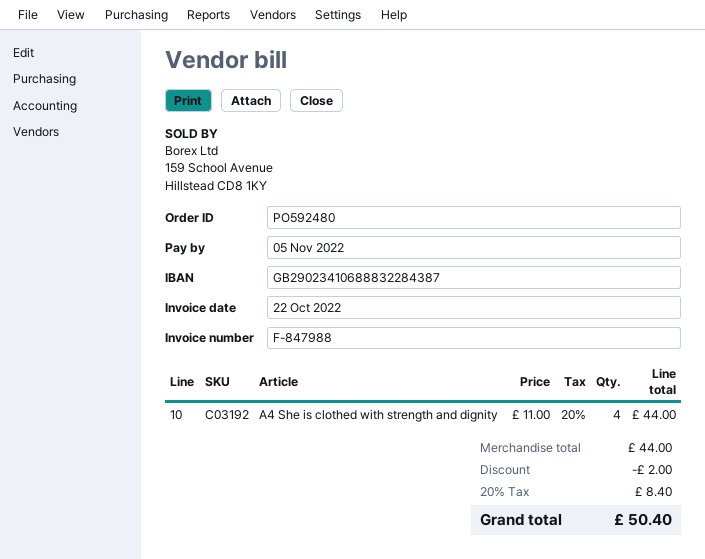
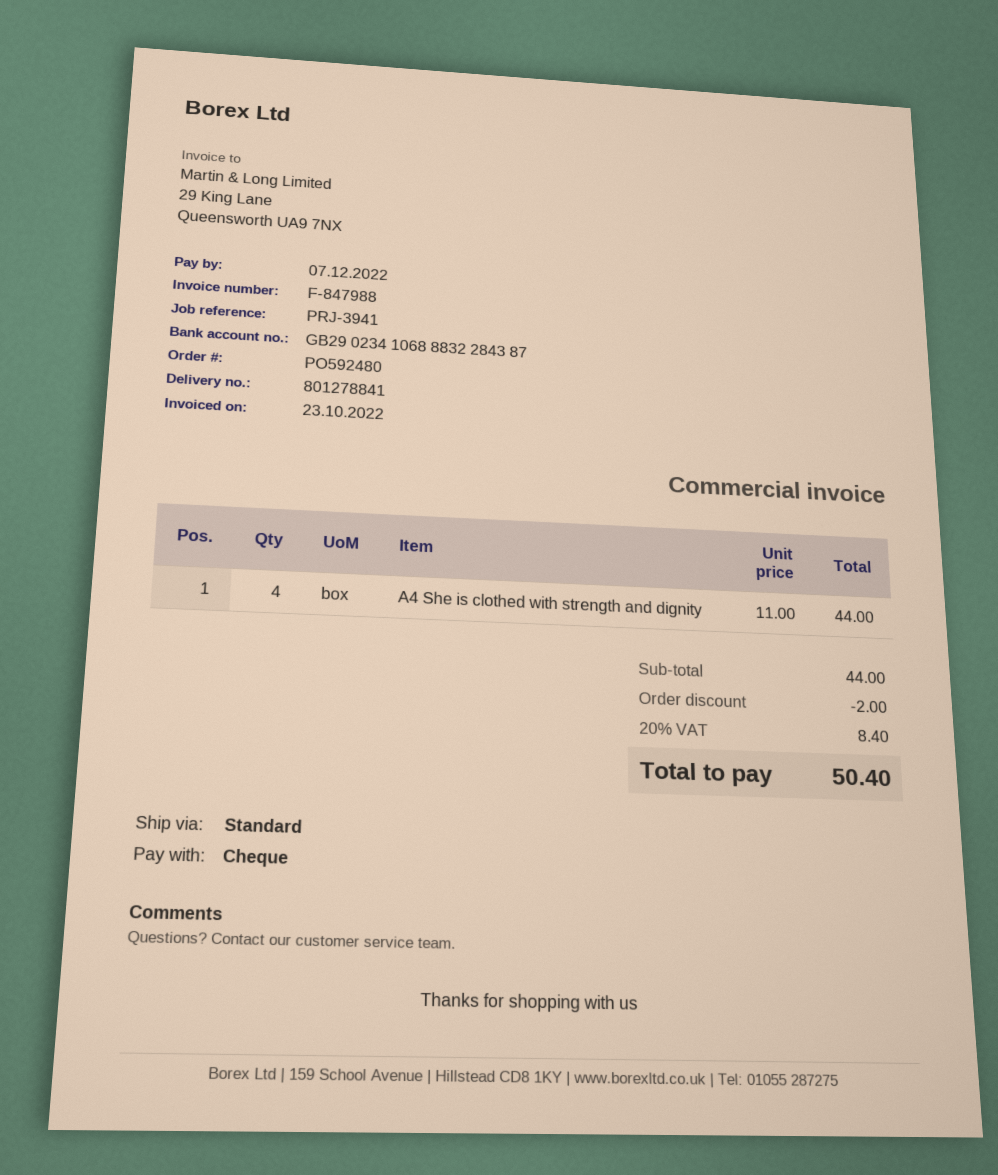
invoice date: 2022-10-22 -> 2022-10-23
due date: 2022-11-05 -> 2022-12-07

